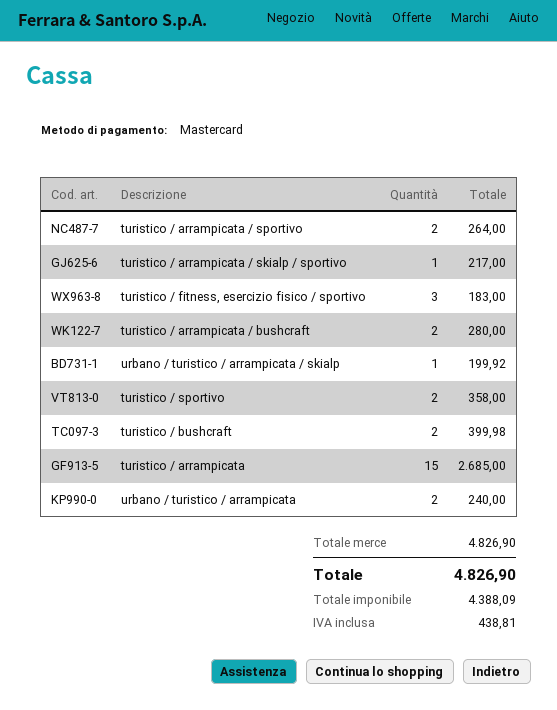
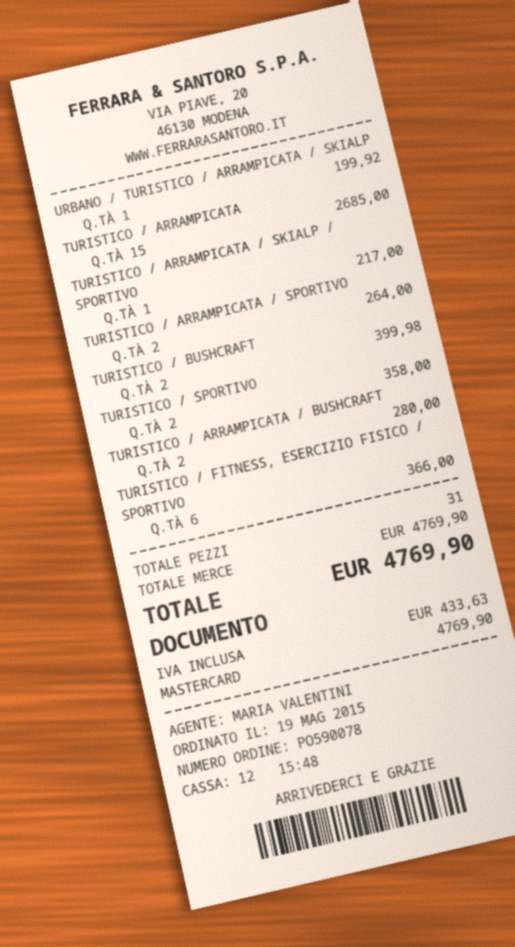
turistico / fitness, esercizio fisico / sportivo: 3 for 183.00 -> 6 for 366.00
urbano / turistico / arrampicata: 2 for 240.00 -> none
subtotal: 4826.90 -> 4769.90
tax: 438.81 -> 433.63
total: 4826.90 -> 4769.90

